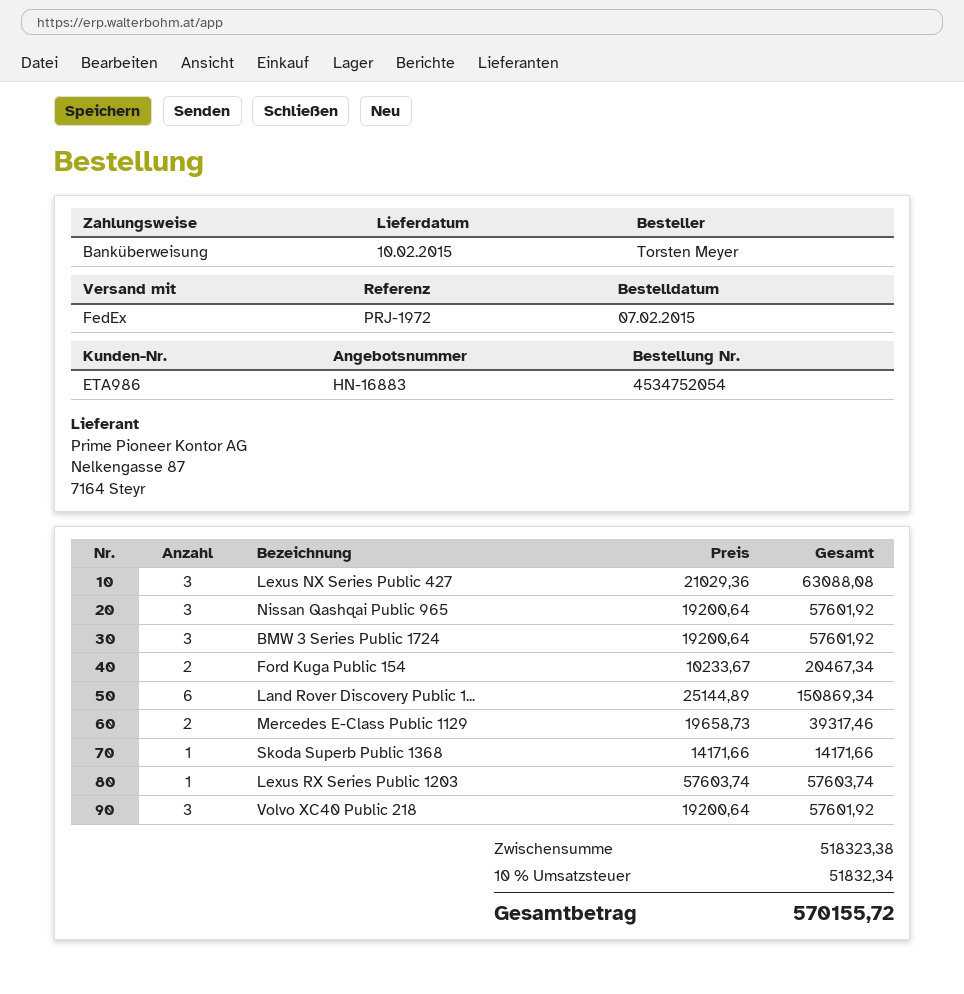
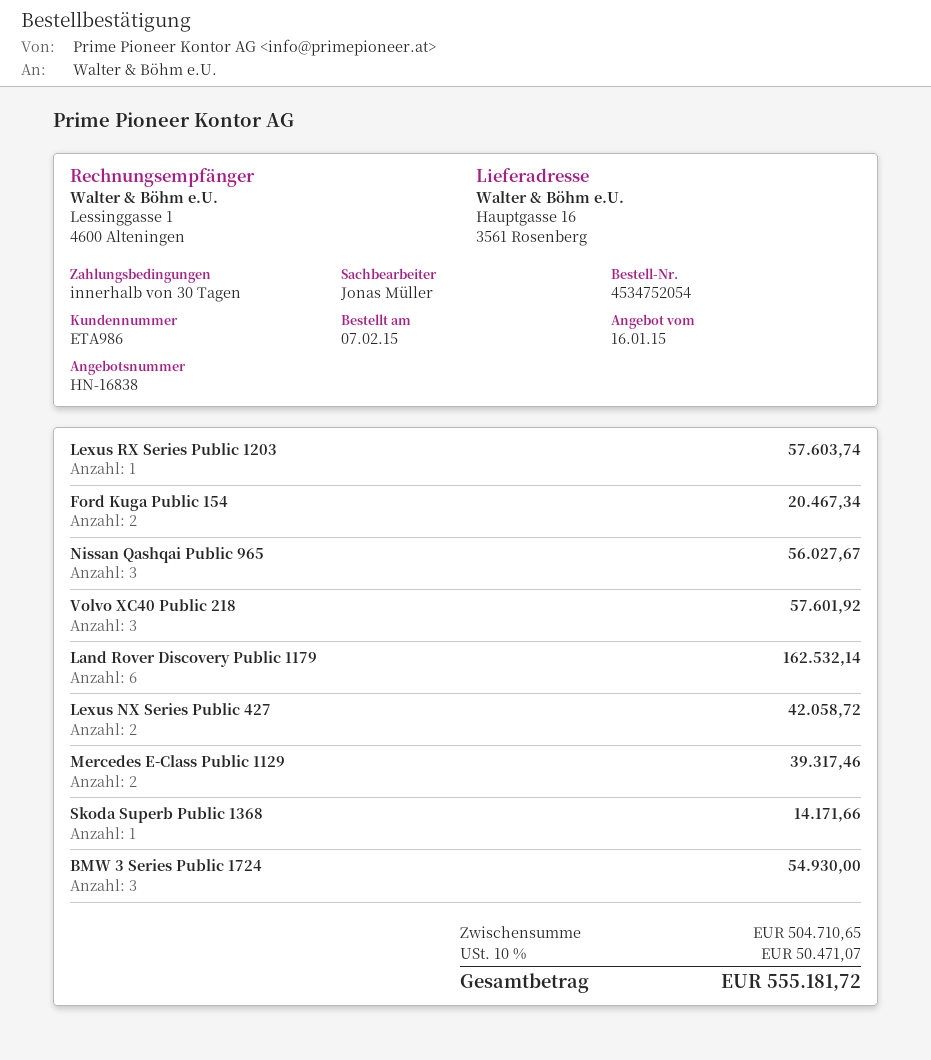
quote number: HN-16883 -> HN-16838
Lexus NX Series Public 427: 3 for 63088.08 -> 2 for 42058.72
Nissan Qashqai Public 965: 3 for 57601.92 -> 3 for 56027.67
BMW 3 Series Public 1724: 3 for 57601.92 -> 3 for 54930.00
Land Rover Discovery Public 1...: 6 for 150869.34 -> 6 for 162532.14
subtotal: 518323.38 -> 504710.65
tax: 10% = 51832.34 -> 10% = 50471.07
total: 570155.72 -> 555181.72

